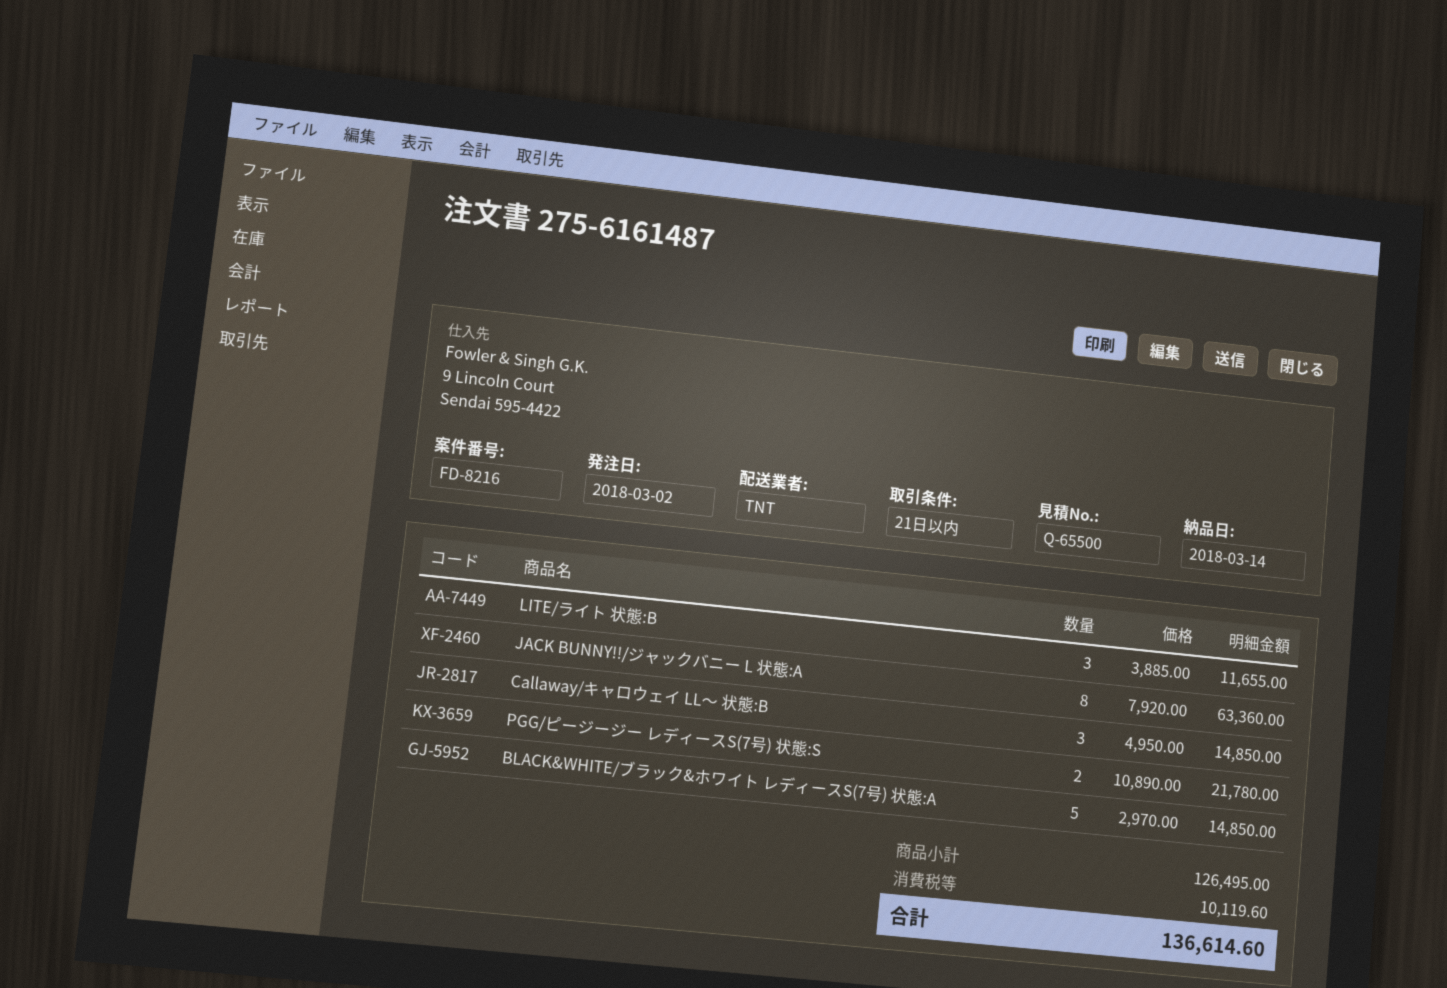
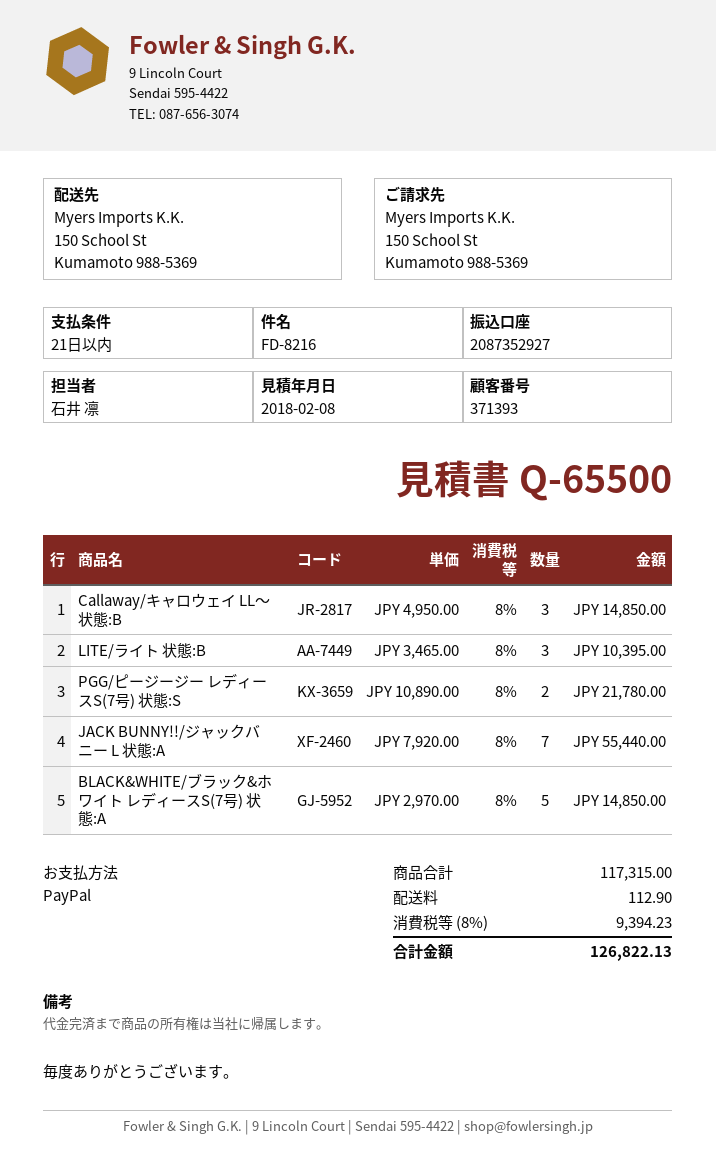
LITE/ライト 状態:B: 3 x 3885.00 = 11655.00 -> 3 x 3465.00 = 10395.00
JACK BUNNY!!/ジャックバニー L 状態:A: 8 x 7920.00 = 63360.00 -> 7 x 7920.00 = 55440.00
subtotal: 126495.00 -> 117315.00
shipping: none -> 112.90
tax: 10119.60 -> 9394.23
total: 136614.60 -> 126822.13

